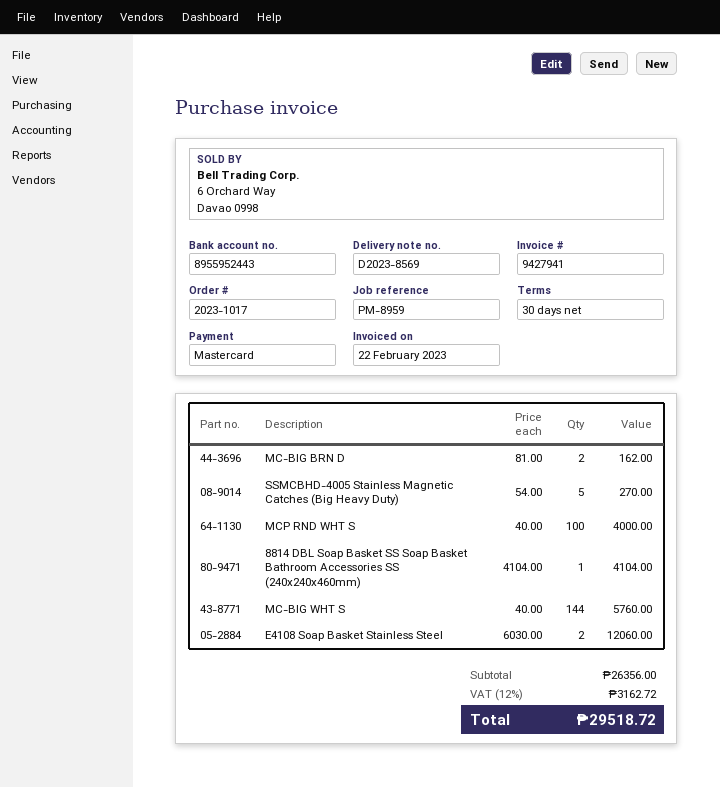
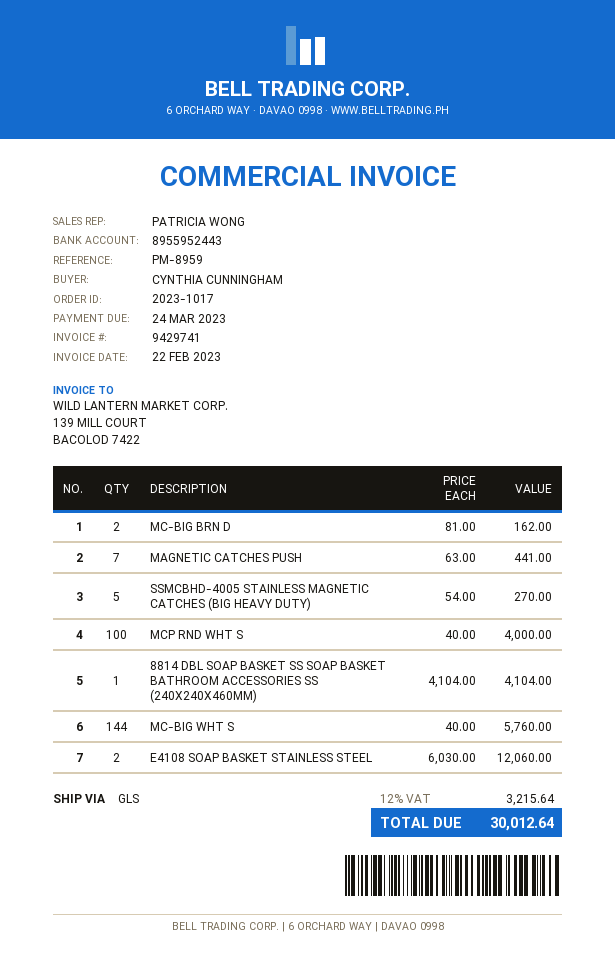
invoice number: 9427941 -> 9429741
MAGNETIC CATCHES PUSH: none -> 7 x 63.00 = 441.00
tax: 12% = 3162.72 -> 12% = 3215.64
total: 29518.72 -> 30012.64

